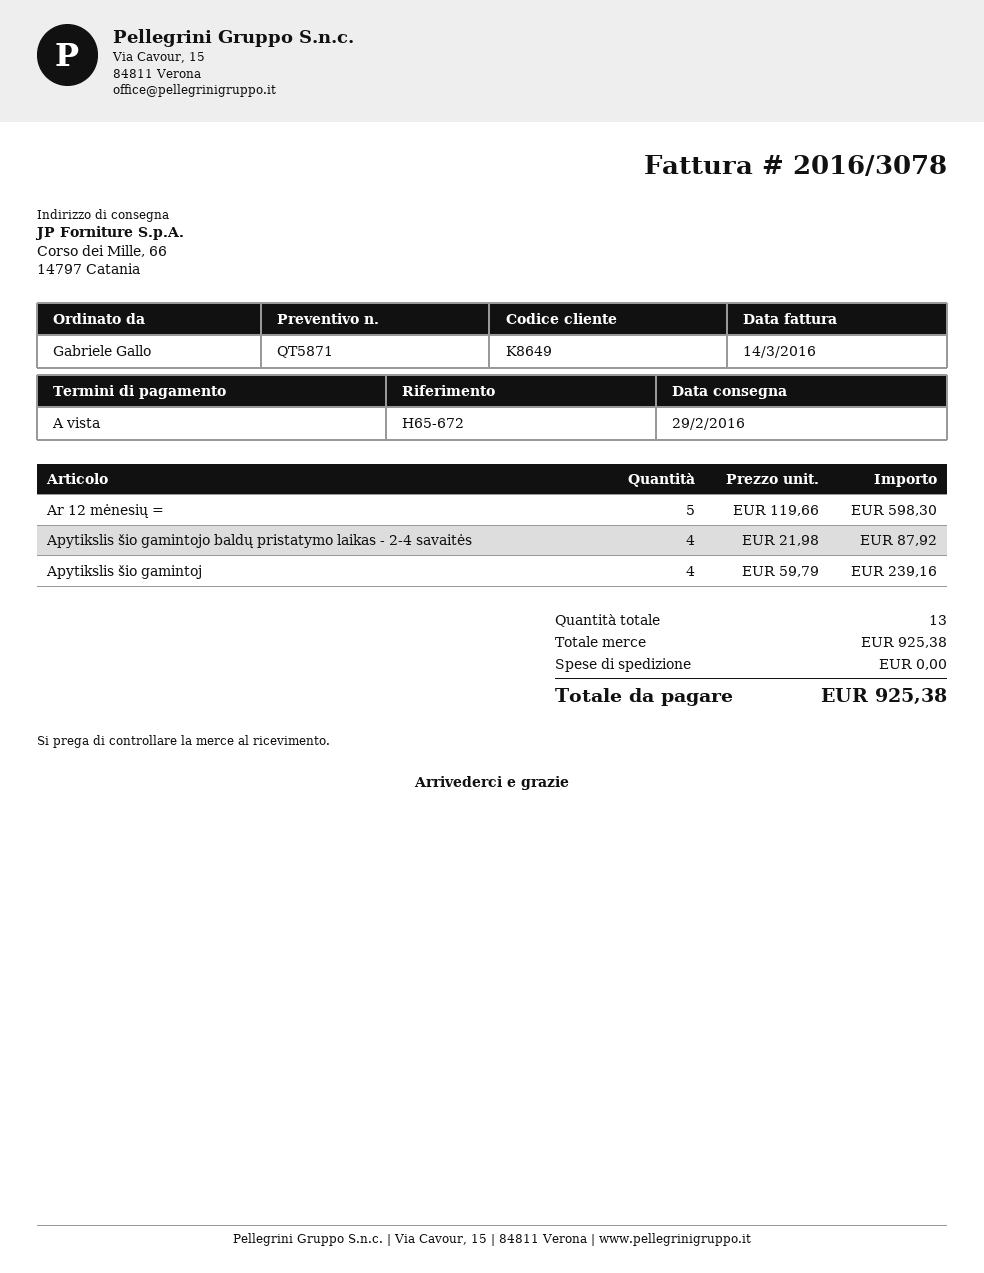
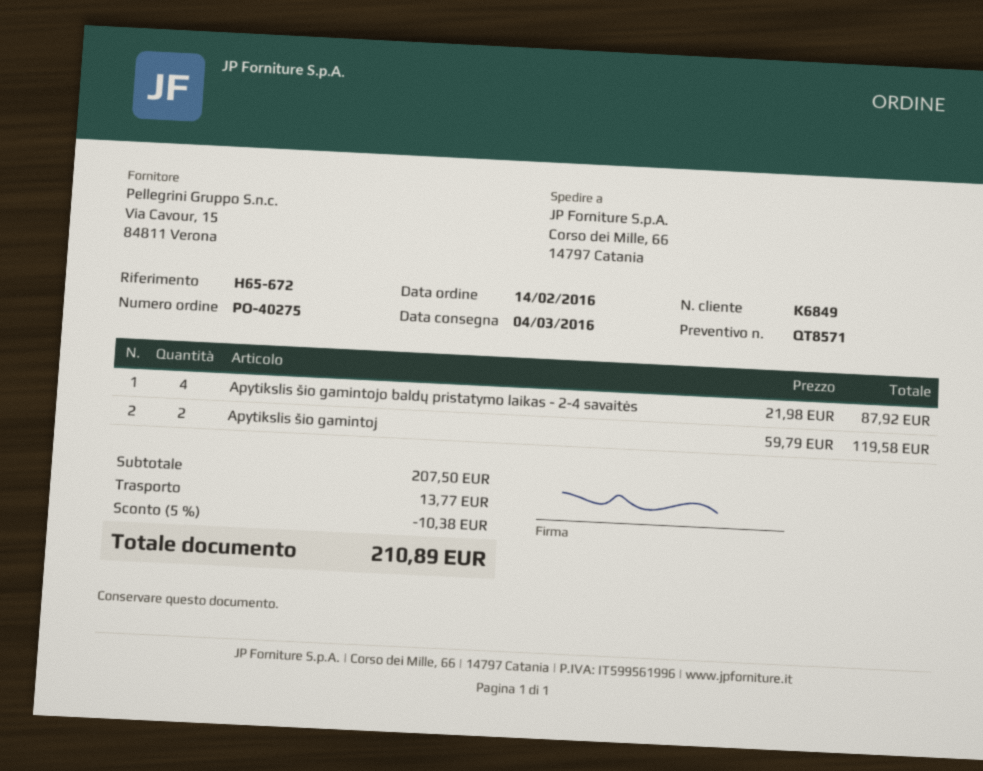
quote number: QT5871 -> QT8571
delivery date: 2016-02-29 -> 2016-03-04
customer number: K8649 -> K6849
Ar 12 mėnesių =: 5 x 119.66 = 598.30 -> none
Apytikslis šio gamintoj: 4 x 59.79 = 239.16 -> 2 x 59.79 = 119.58
subtotal: 925.38 -> 207.50
discount: none -> 5% = 10.38
shipping: 0.00 -> 13.77
total: 925.38 -> 210.89

